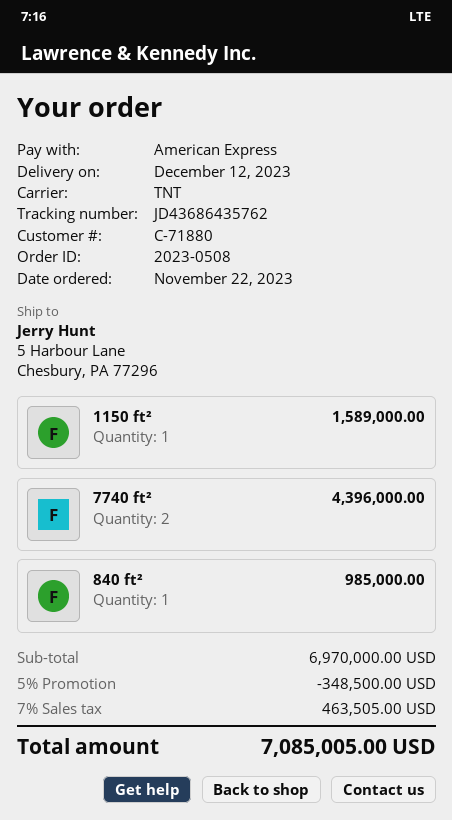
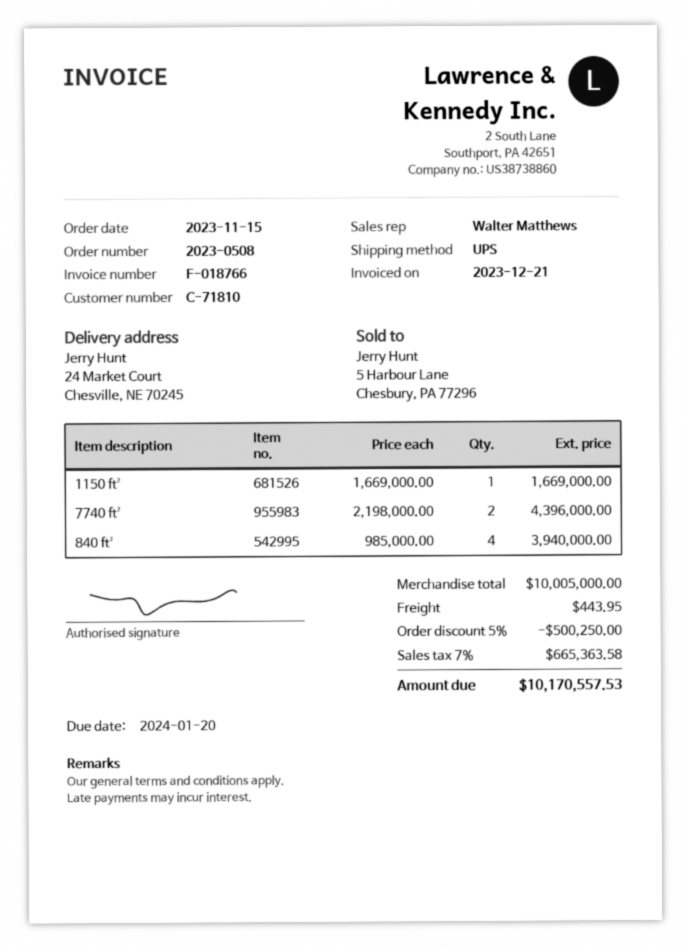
order date: 2023-11-22 -> 2023-11-15
customer number: C-71880 -> C-71810
shipping method: TNT -> UPS
ship to: 5 Harbour Lane, Chesbury, PA 77296 -> 24 Market Court, Chesville, NE 70245
1150 ft²: 1 for 1589000.00 -> 1 for 1669000.00
840 ft²: 1 for 985000.00 -> 4 for 3940000.00
subtotal: 6970000.00 -> 10005000.00
discount: 5% = 348500.00 -> 5% = 500250.00
shipping: none -> 443.95
tax: 7% = 463505.00 -> 7% = 665363.58
total: 7085005.00 -> 10170557.53

